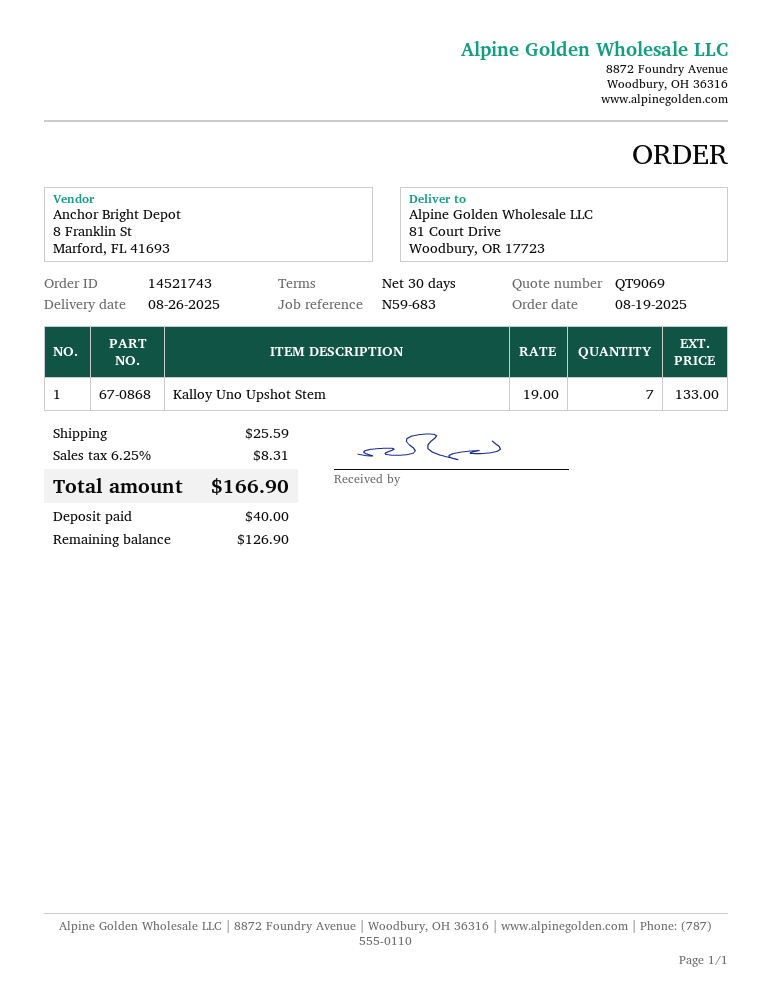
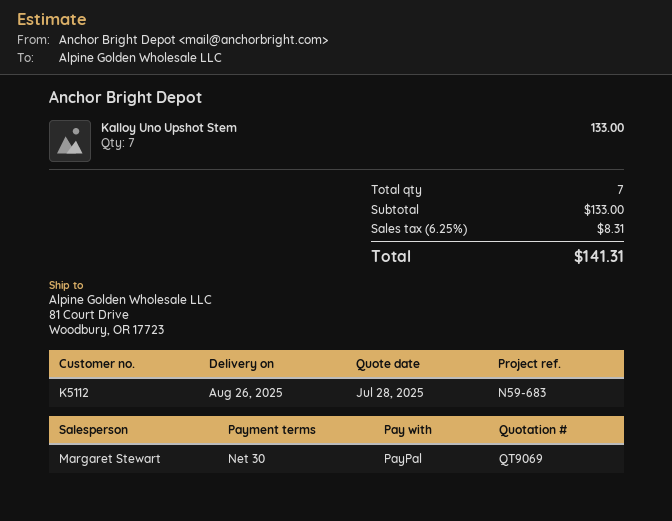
shipping: 25.59 -> none
total: 166.90 -> 141.31

